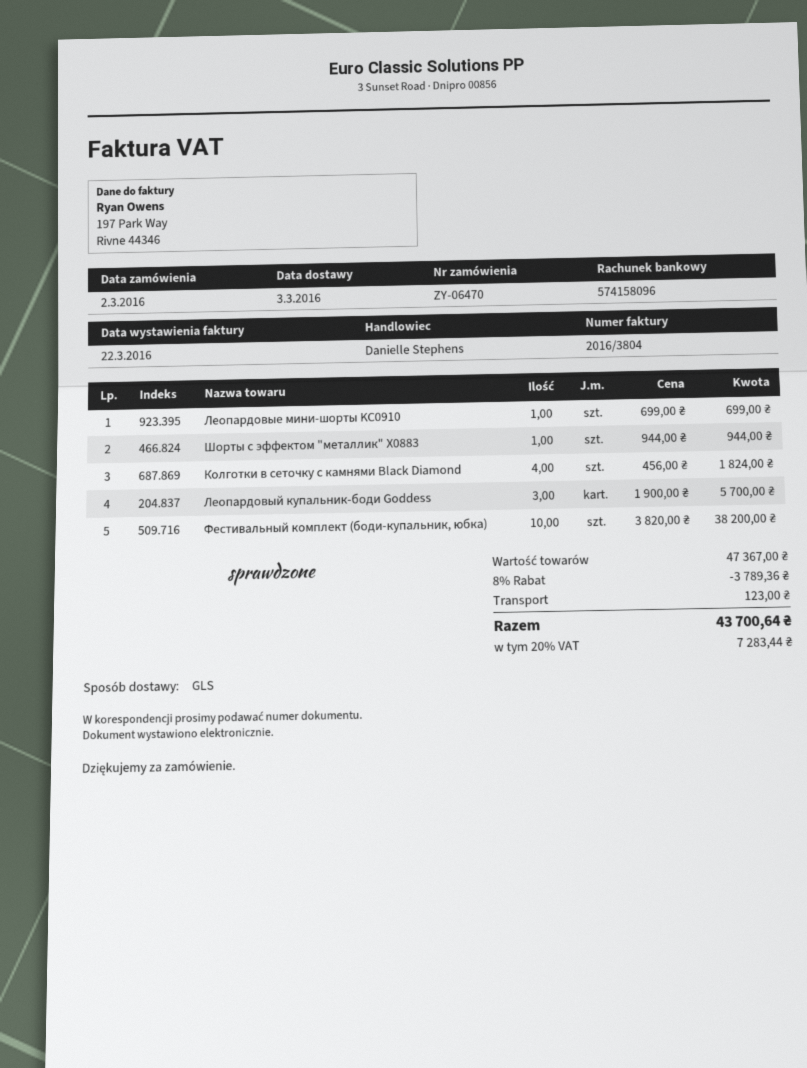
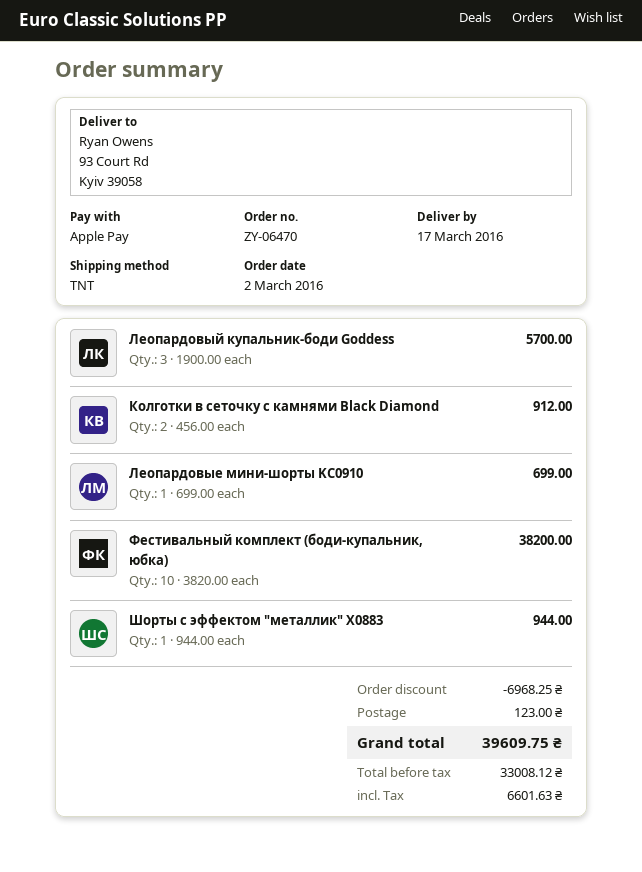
delivery date: 2016-03-03 -> 2016-03-17
shipping method: GLS -> TNT
Колготки в сеточку с камнями Black Diamond: 4 x 456.00 = 1824.00 -> 2 x 456.00 = 912.00
discount: 3789.36 -> 6968.25
tax: 7283.44 -> 6601.63
total: 43700.64 -> 39609.75

